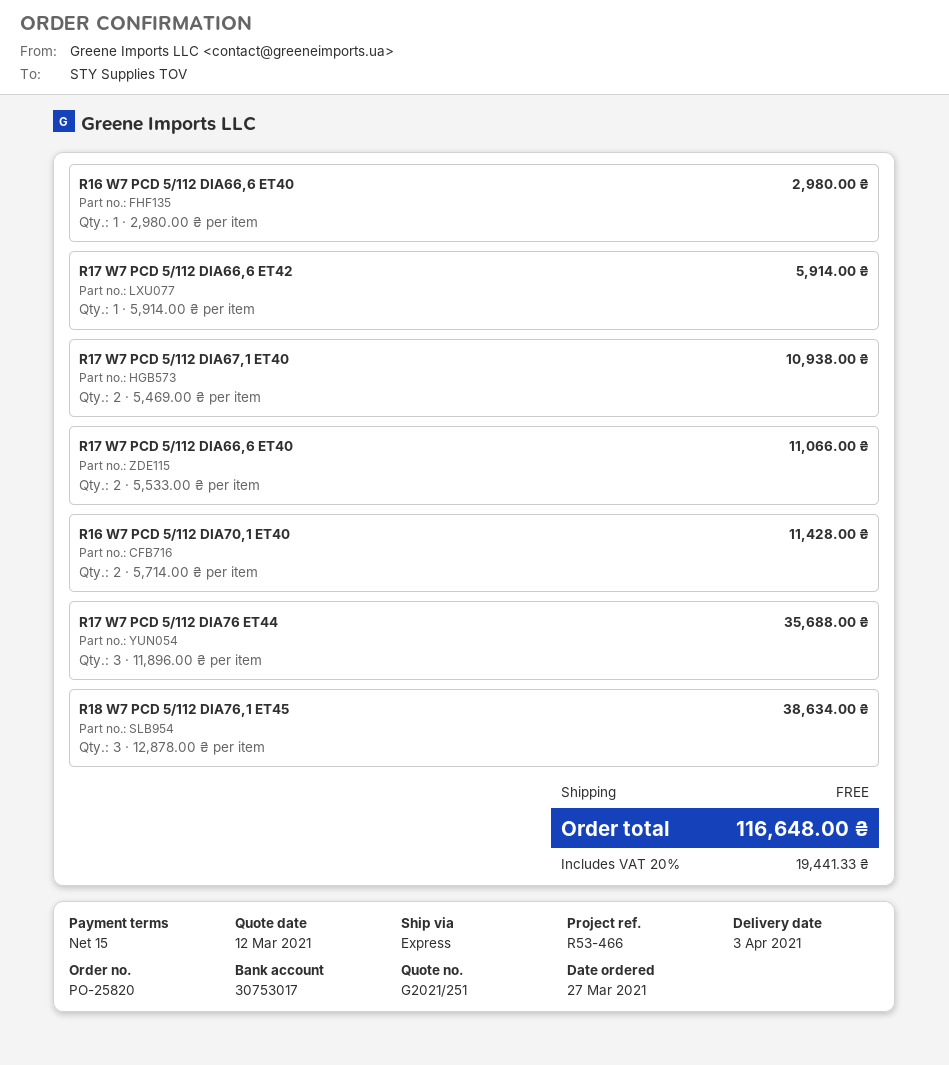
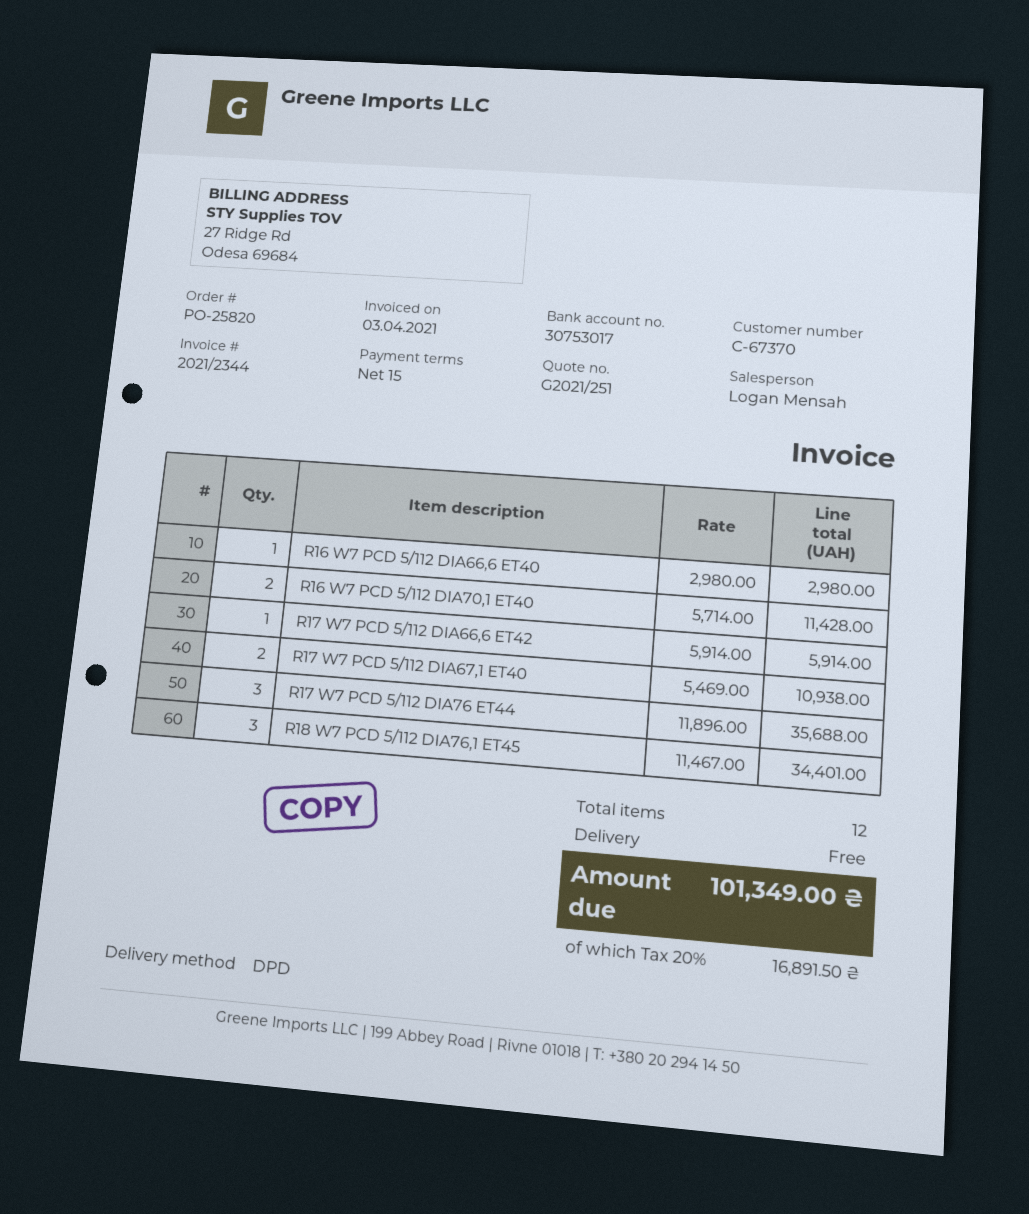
shipping method: express -> DPD
R17 W7 PCD 5/112 DIA66,6 ET40: 2 x 5533.00 = 11066.00 -> none
R18 W7 PCD 5/112 DIA76,1 ET45: 3 x 12878.00 = 38634.00 -> 3 x 11467.00 = 34401.00
tax: 20% = 19441.33 -> 20% = 16891.50
total: 116648.00 -> 101349.00

